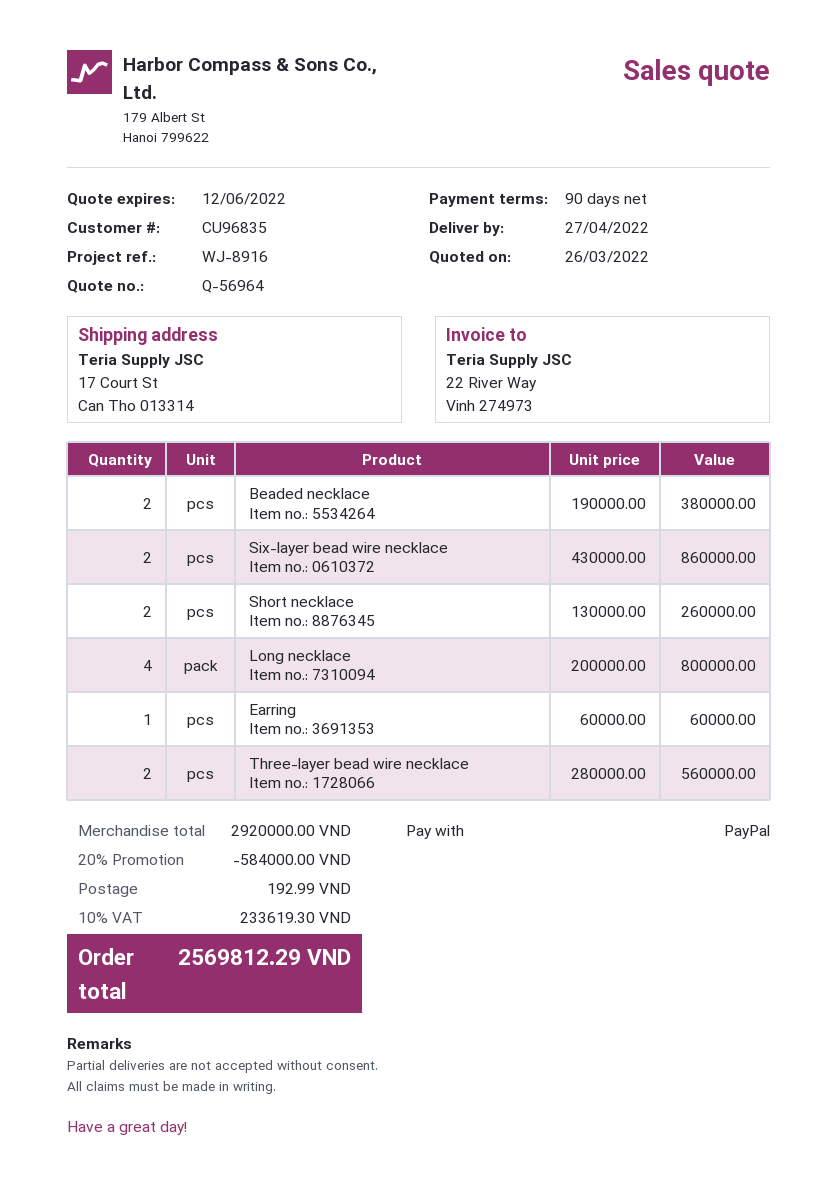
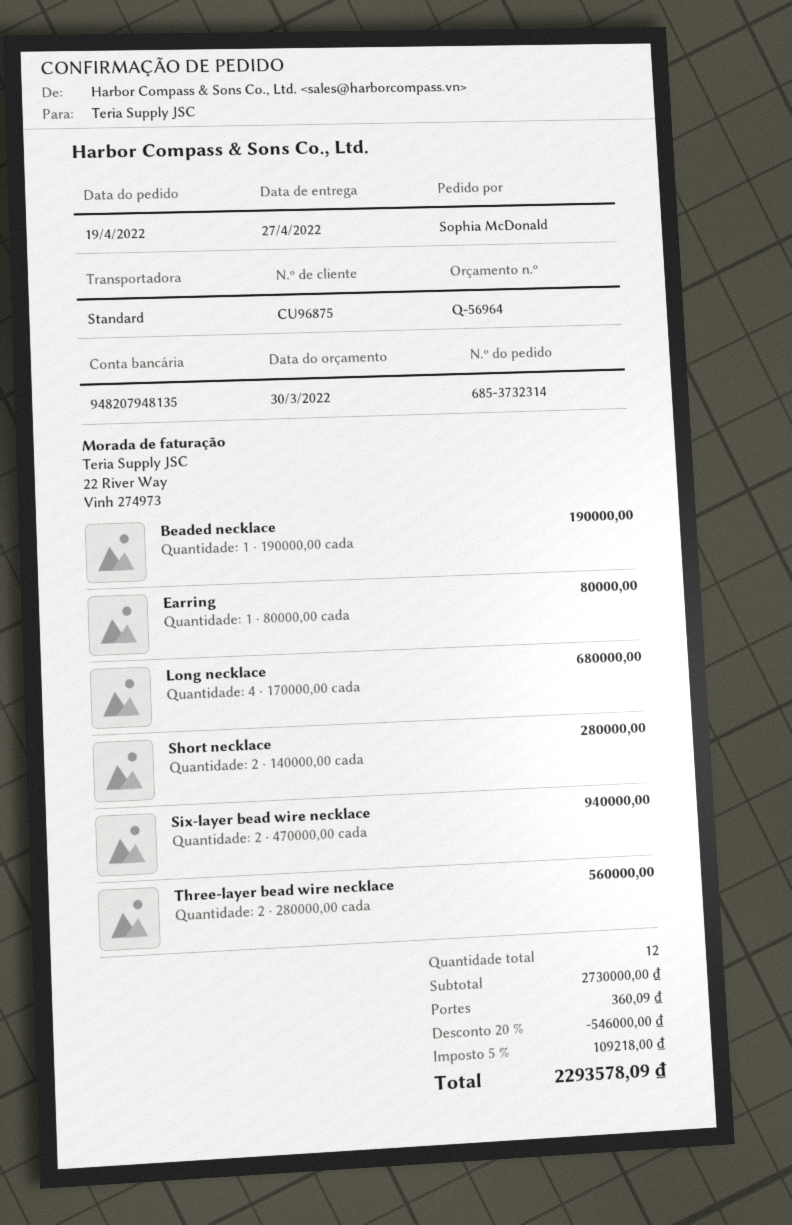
quote date: 2022-03-26 -> 2022-03-30
customer number: CU96835 -> CU96875
Beaded necklace: 2 x 190000.00 = 380000.00 -> 1 x 190000.00 = 190000.00
Six-layer bead wire necklace: 2 x 430000.00 = 860000.00 -> 2 x 470000.00 = 940000.00
Short necklace: 2 x 130000.00 = 260000.00 -> 2 x 140000.00 = 280000.00
Long necklace: 4 x 200000.00 = 800000.00 -> 4 x 170000.00 = 680000.00
Earring: 1 x 60000.00 = 60000.00 -> 1 x 80000.00 = 80000.00
subtotal: 2920000.00 -> 2730000.00
discount: 20% = 584000.00 -> 20% = 546000.00
shipping: 192.99 -> 360.09
tax: 10% = 233619.30 -> 5% = 109218.00
total: 2569812.29 -> 2293578.09

